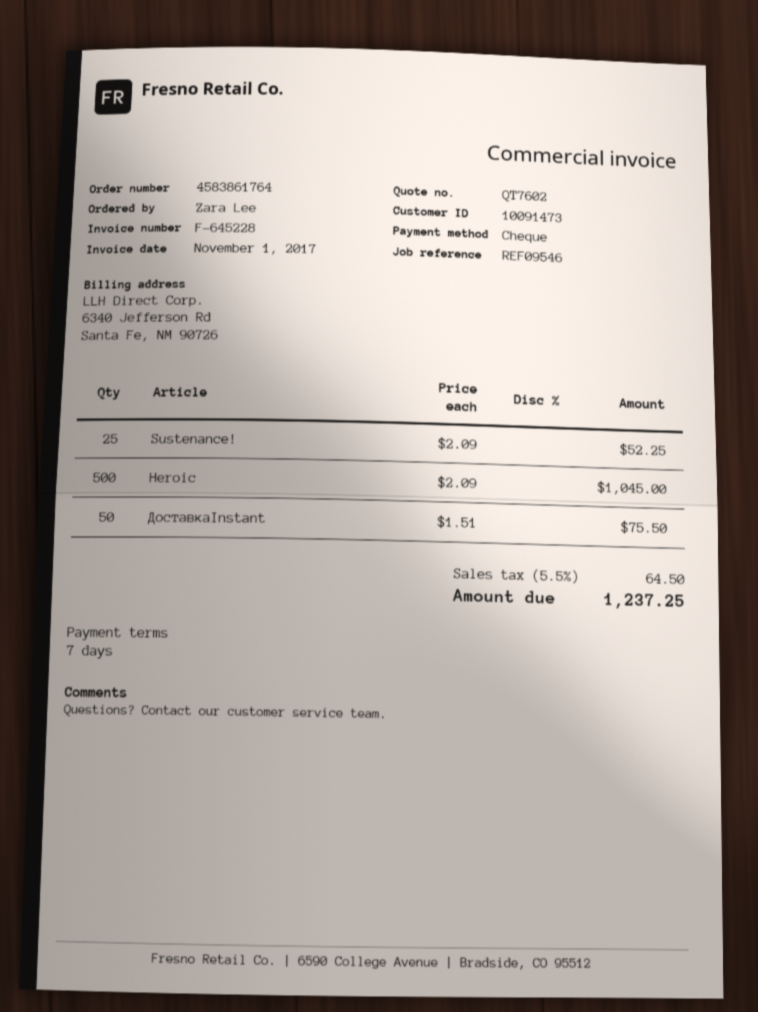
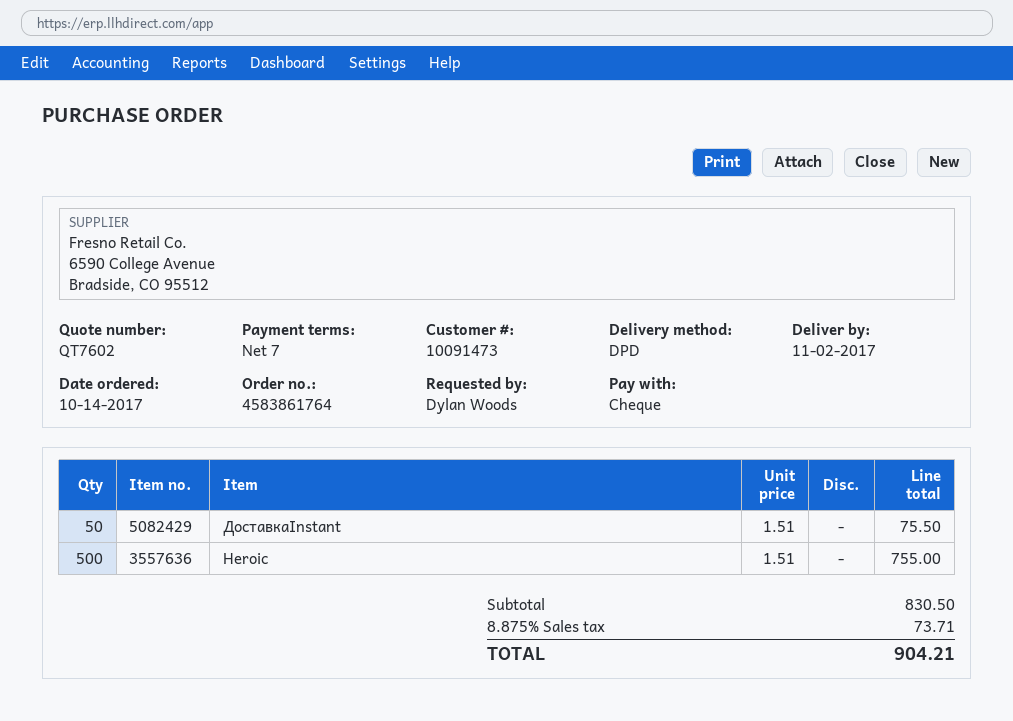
ordered by: Zara Lee -> Dylan Woods
Sustenance!: 25 x 2.09 = 52.25 -> none
Heroic: 500 x 2.09 = 1045.00 -> 500 x 1.51 = 755.00
tax: 5.5% = 64.50 -> 8.875% = 73.71
total: 1237.25 -> 904.21

